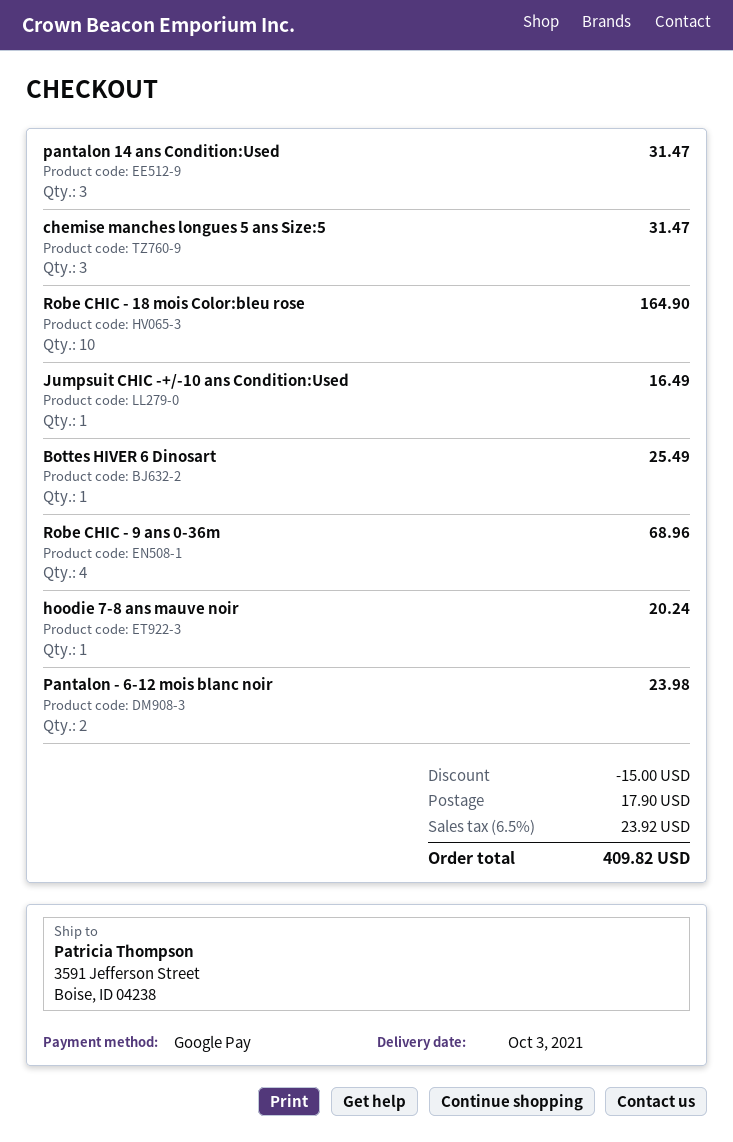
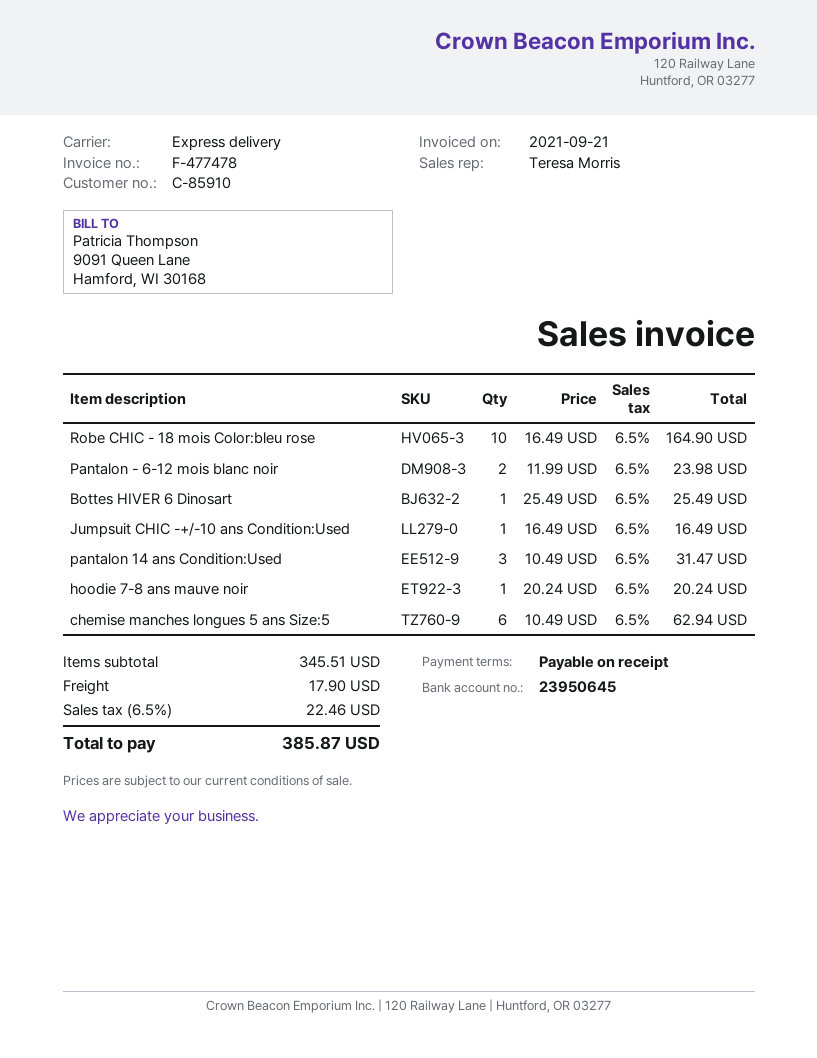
chemise manches longues 5 ans Size:5: 3 for 31.47 -> 6 for 62.94
Robe CHIC - 9 ans 0-36m: 4 for 68.96 -> none
discount: 15.00 -> none
tax: 6.5% = 23.92 -> 6.5% = 22.46
total: 409.82 -> 385.87

